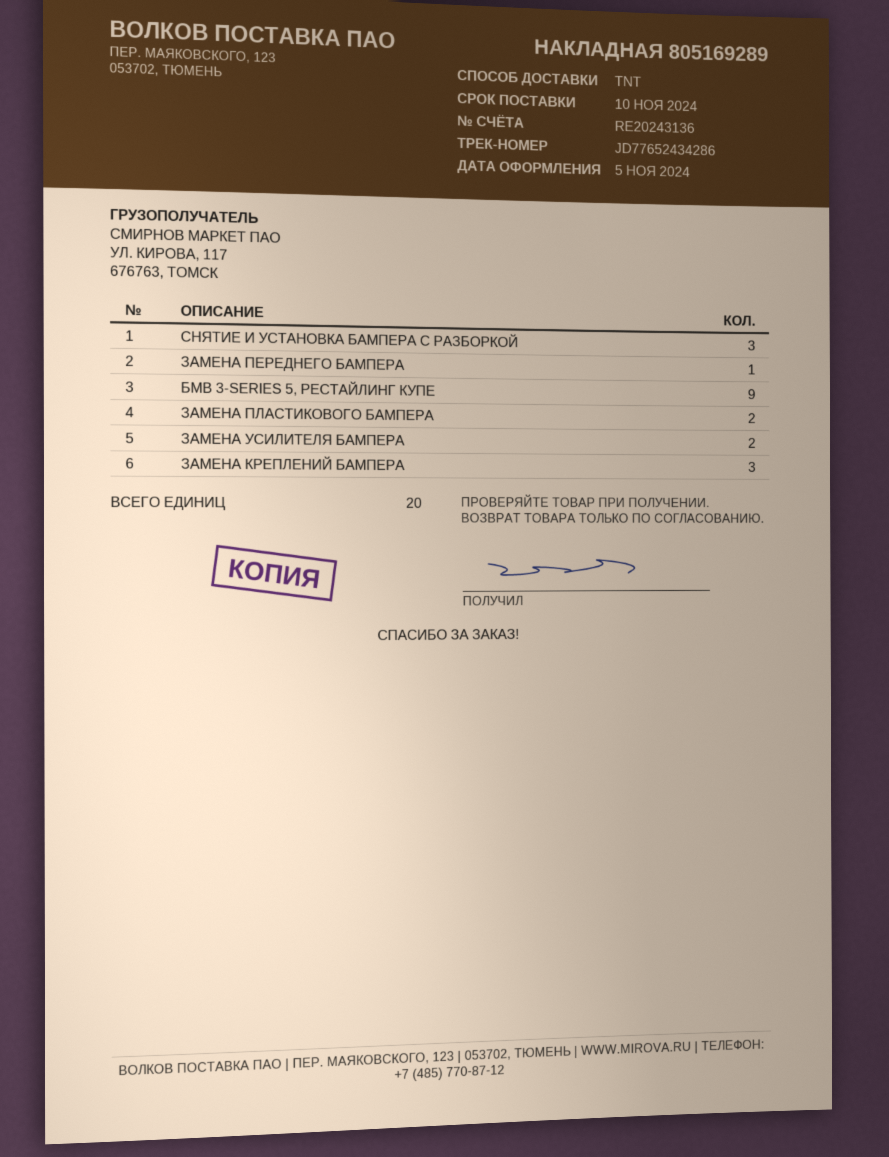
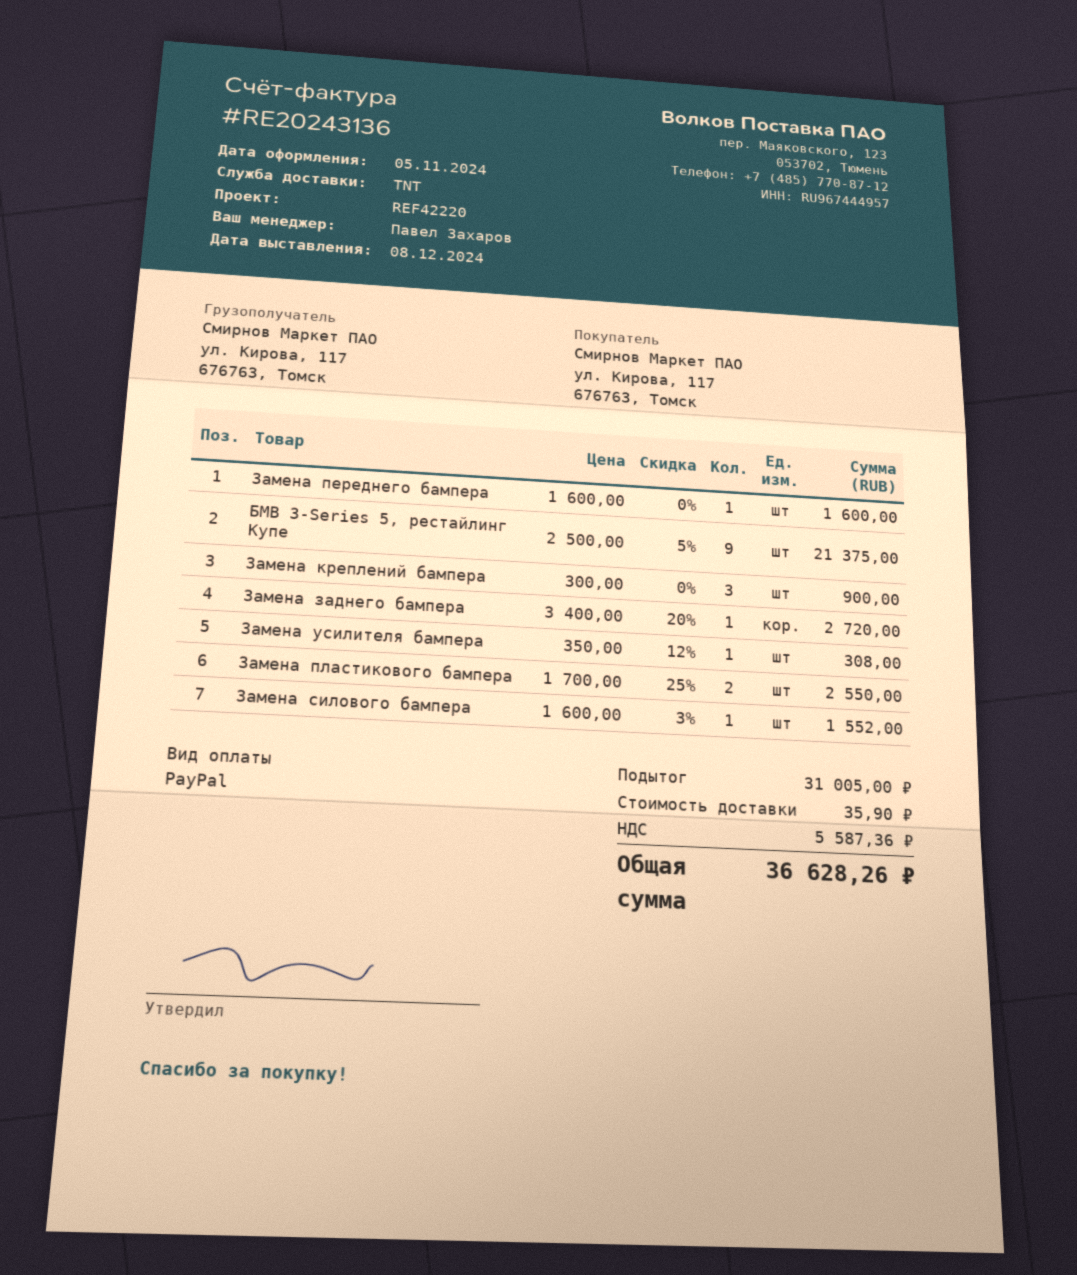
СНЯТИЕ И УСТАНОВКА БАМПЕРА С РАЗБОРКОЙ: 3 -> none
ЗАМЕНА УСИЛИТЕЛЯ БАМПЕРА: 2 -> 1
Замена заднего бампера: none -> 1
Замена силового бампера: none -> 1

